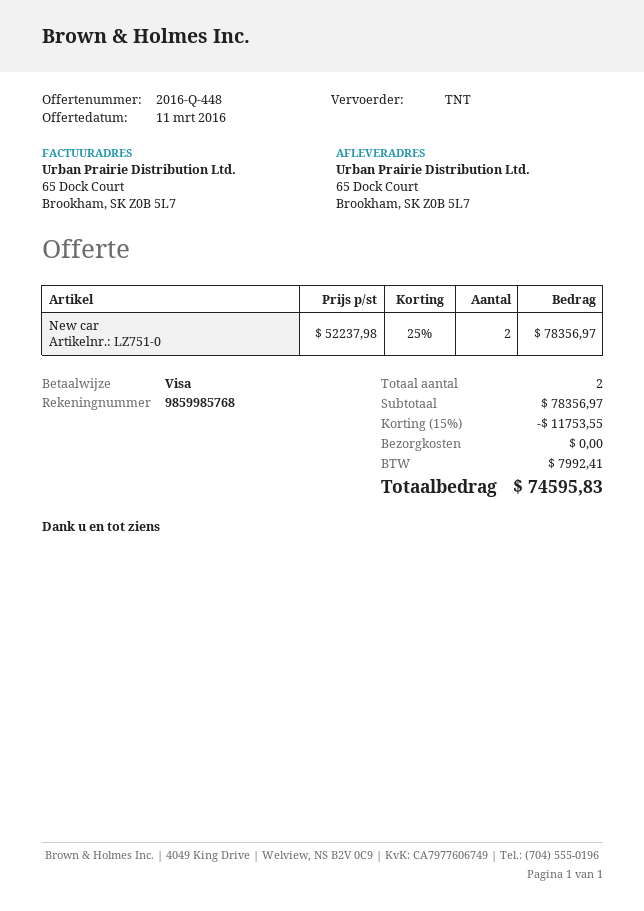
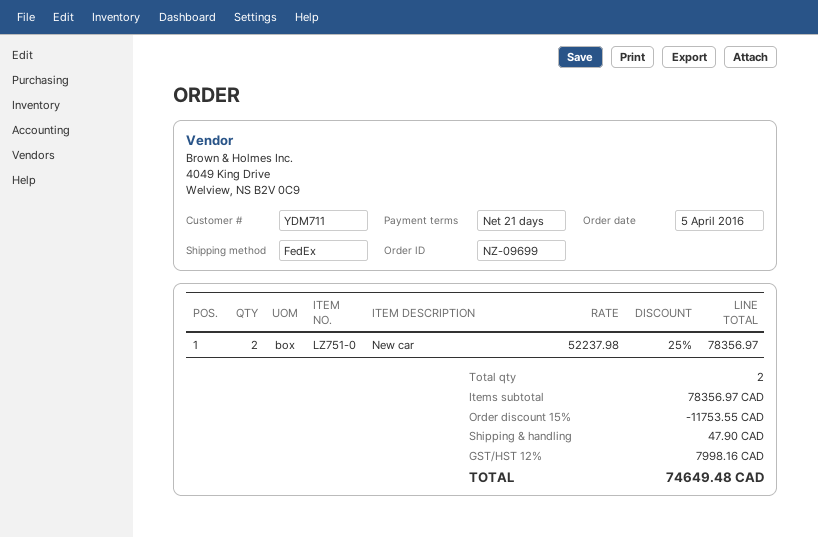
shipping method: TNT -> FedEx
shipping: 0.00 -> 47.90
tax: 7992.41 -> 7998.16
total: 74595.83 -> 74649.48

